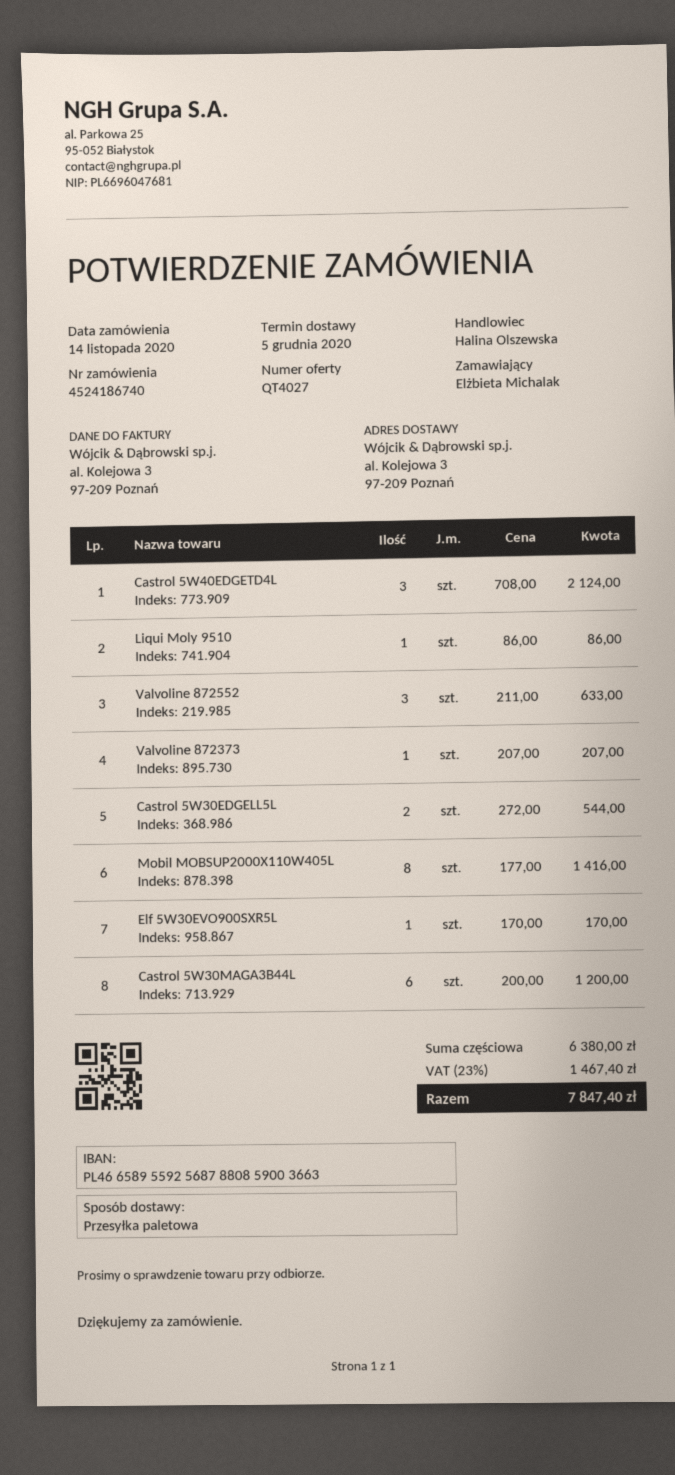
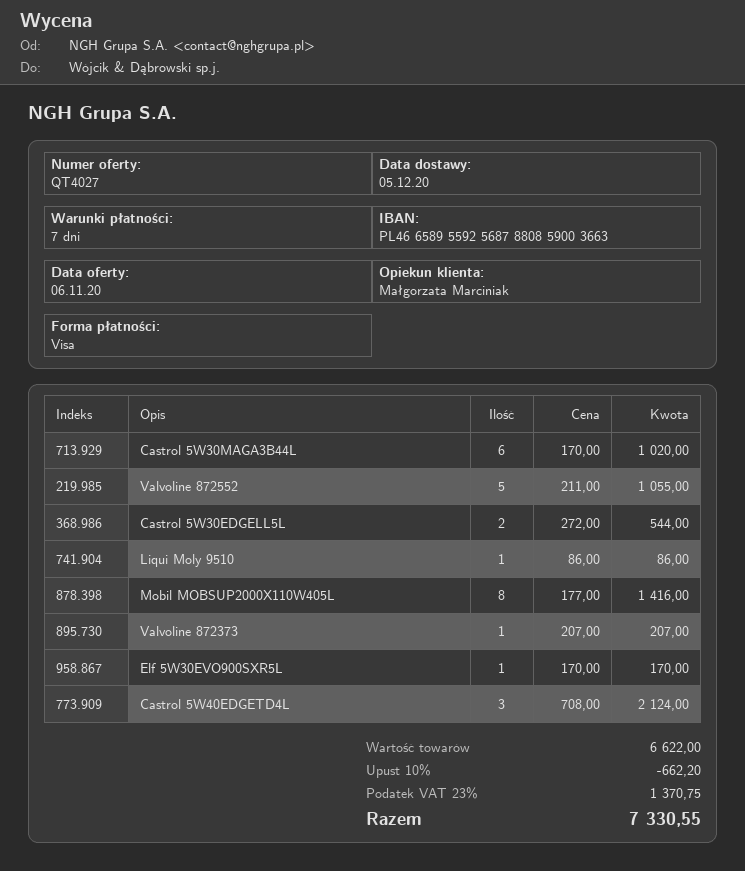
sales rep: Halina Olszewska -> Małgorzata Marciniak
Valvoline 872552: 3 x 211.00 = 633.00 -> 5 x 211.00 = 1055.00
Castrol 5W30MAGA3B44L: 6 x 200.00 = 1200.00 -> 6 x 170.00 = 1020.00
subtotal: 6380.00 -> 6622.00
discount: none -> 10% = 662.20
tax: 23% = 1467.40 -> 23% = 1370.75
total: 7847.40 -> 7330.55

